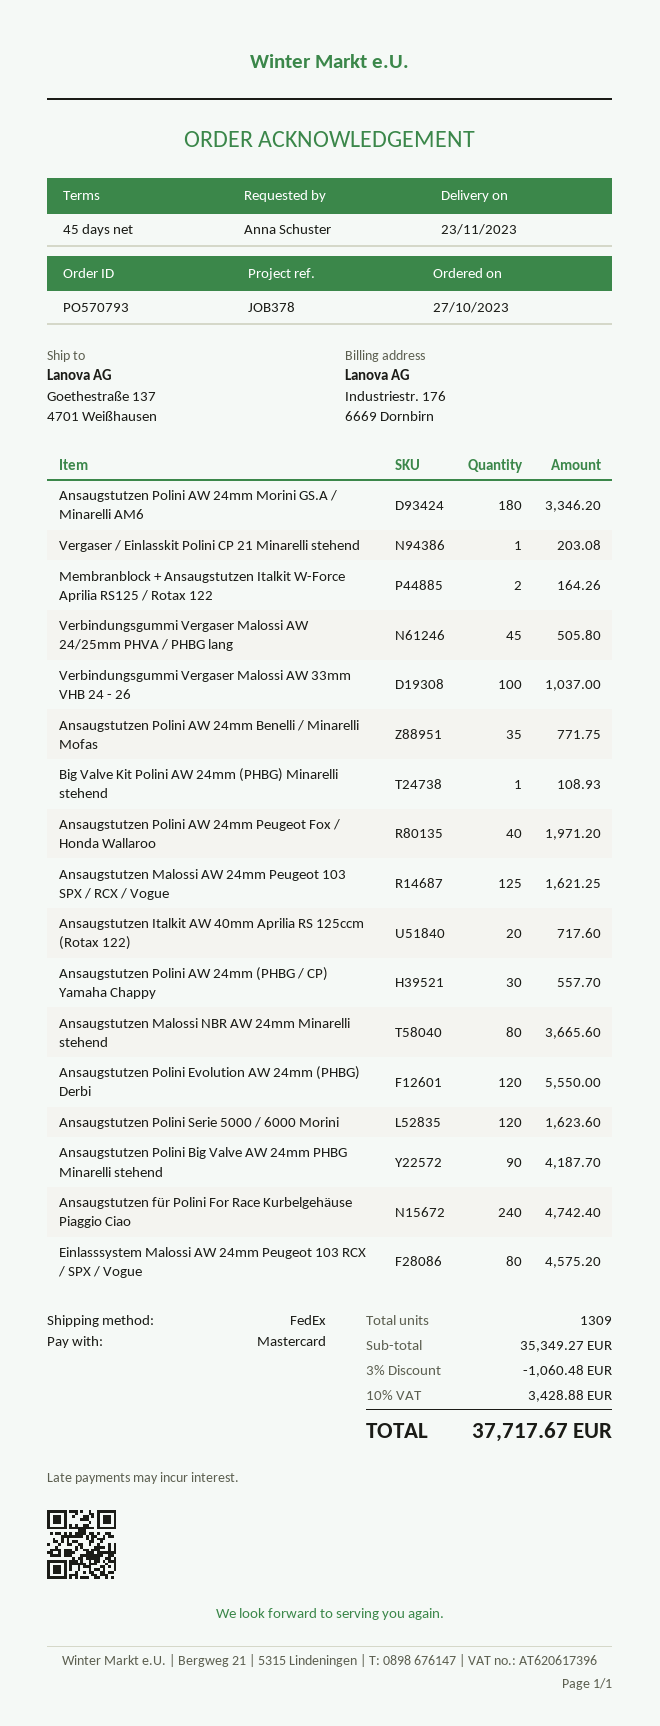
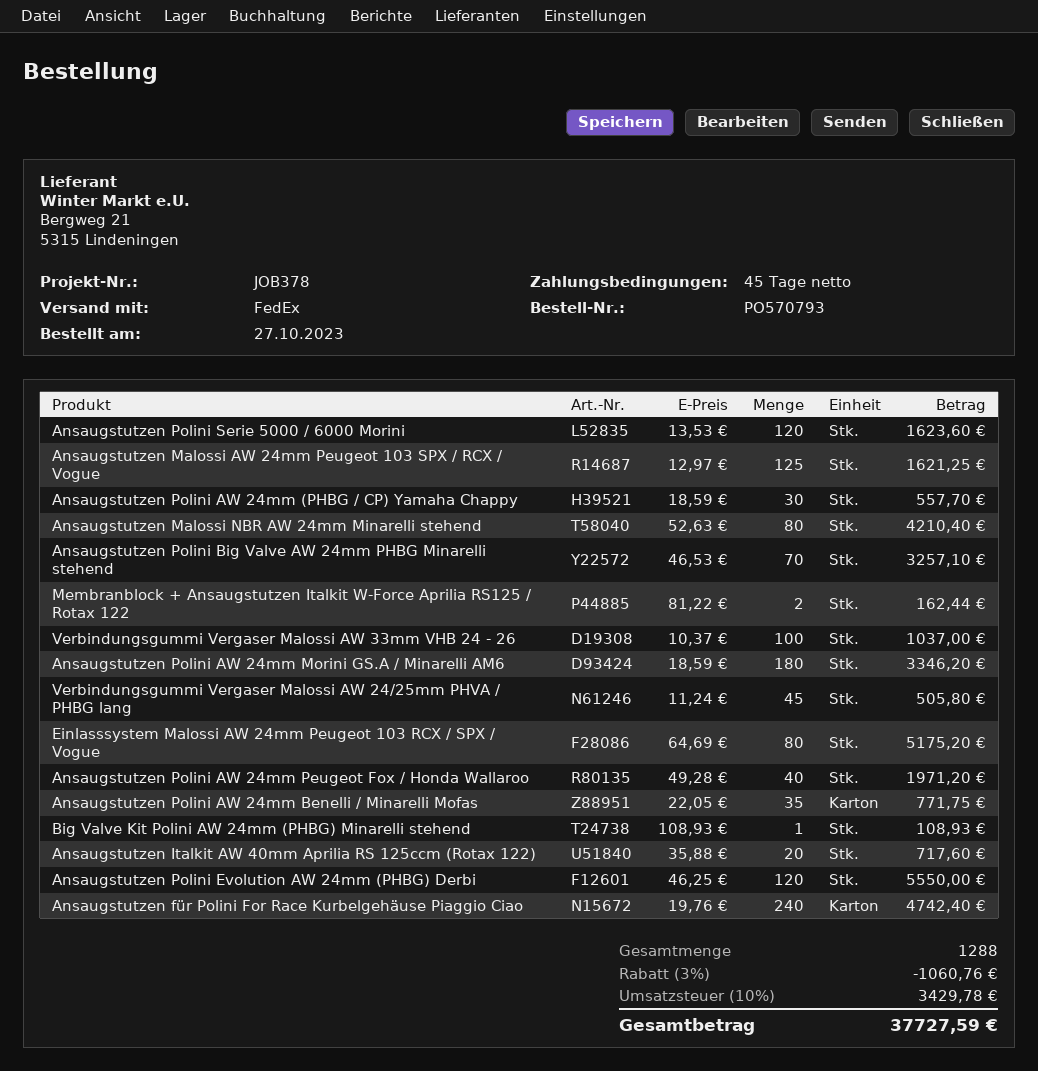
Vergaser / Einlasskit Polini CP 21 Minarelli stehend: 1 for 203.08 -> none
Membranblock + Ansaugstutzen Italkit W-Force Aprilia RS125 / Rotax 122: 2 for 164.26 -> 2 for 162.44
Ansaugstutzen Malossi NBR AW 24mm Minarelli stehend: 80 for 3665.60 -> 80 for 4210.40
Ansaugstutzen Polini Big Valve AW 24mm PHBG Minarelli stehend: 90 for 4187.70 -> 70 for 3257.10
Einlasssystem Malossi AW 24mm Peugeot 103 RCX / SPX / Vogue: 80 for 4575.20 -> 80 for 5175.20
total quantity: 1309 -> 1288
discount: 3% = 1060.48 -> 3% = 1060.76
tax: 10% = 3428.88 -> 10% = 3429.78
total: 37717.67 -> 37727.59

